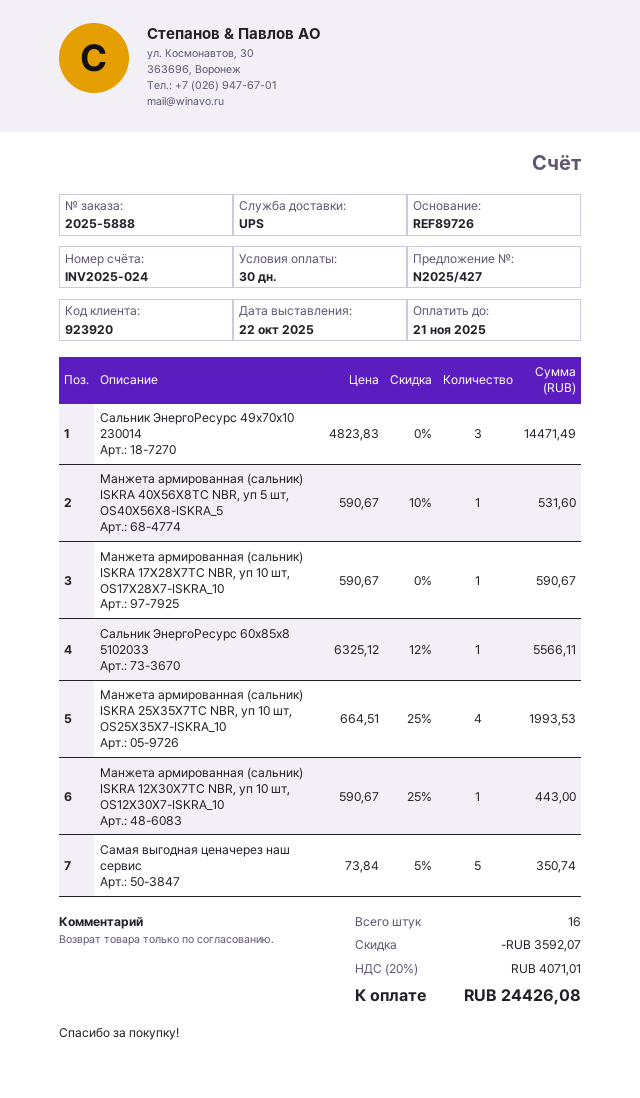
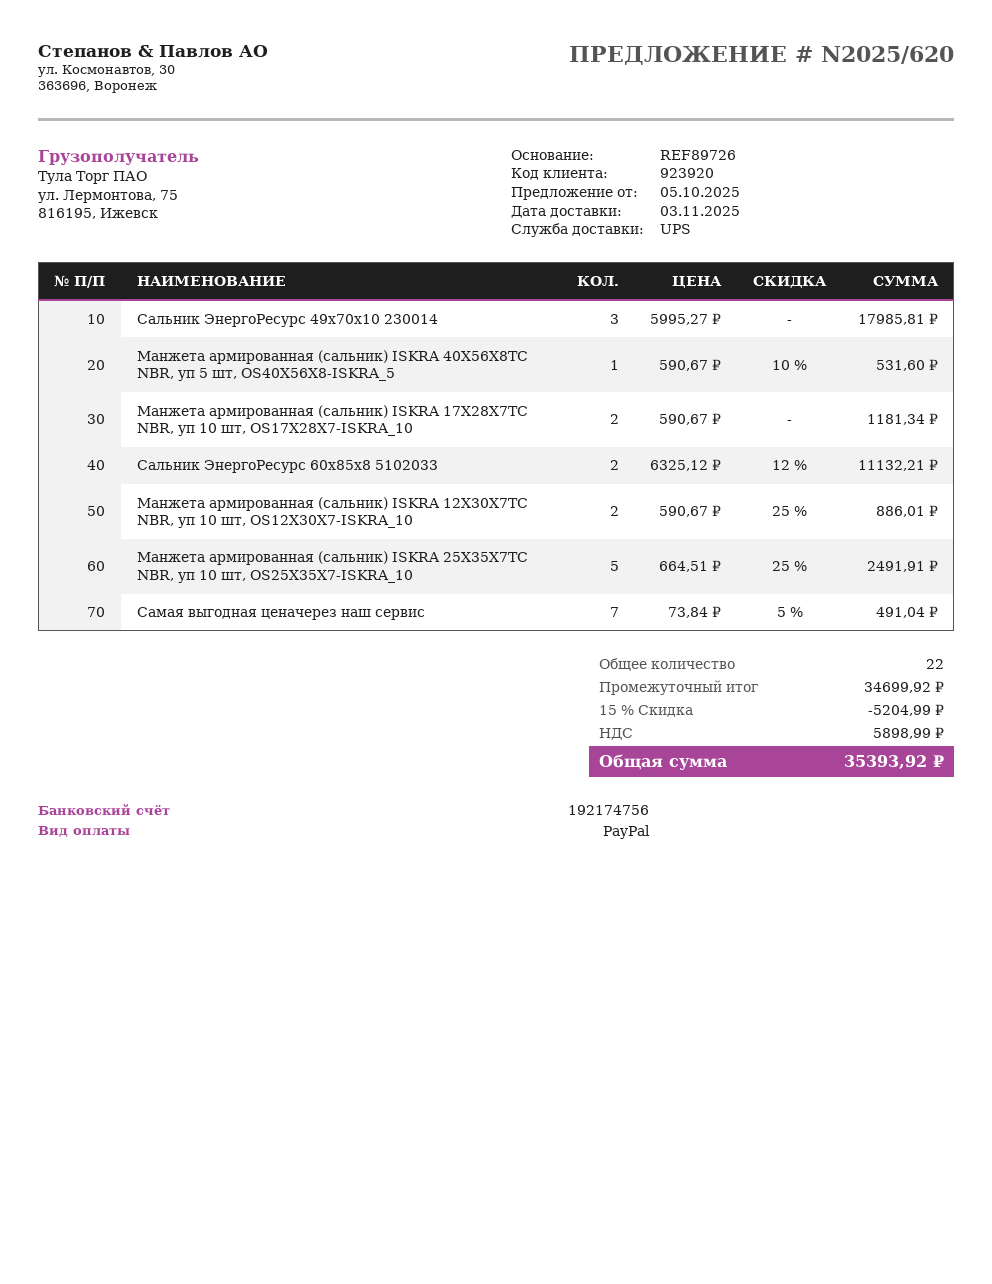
quote number: N2025/427 -> N2025/620
Сальник ЭнергоРесурс 49x70x10 230014: 3 x 4823.83 = 14471.49 -> 3 x 5995.27 = 17985.81
Манжета армированная (сальник) ISKRA 17X28X7TC NBR, уп 10 шт, OS17X28X7-ISKRA_10: 1 x 590.67 = 590.67 -> 2 x 590.67 = 1181.34
Сальник ЭнергоРесурс 60х85х8 5102033: 1 x 6325.12 - 12% = 5566.11 -> 2 x 6325.12 - 12% = 11132.21
Манжета армированная (сальник) ISKRA 25X35X7TC NBR, уп 10 шт, OS25X35X7-ISKRA_10: 4 x 664.51 - 25% = 1993.53 -> 5 x 664.51 - 25% = 2491.91
Манжета армированная (сальник) ISKRA 12X30X7TC NBR, уп 10 шт, OS12X30X7-ISKRA_10: 1 x 590.67 - 25% = 443.00 -> 2 x 590.67 - 25% = 886.01
Самая выгодная ценачерез наш сервис: 5 x 73.84 - 5% = 350.74 -> 7 x 73.84 - 5% = 491.04
total quantity: 16 -> 22
discount: 3592.07 -> 5204.99
tax: 4071.01 -> 5898.99
total: 24426.08 -> 35393.92

